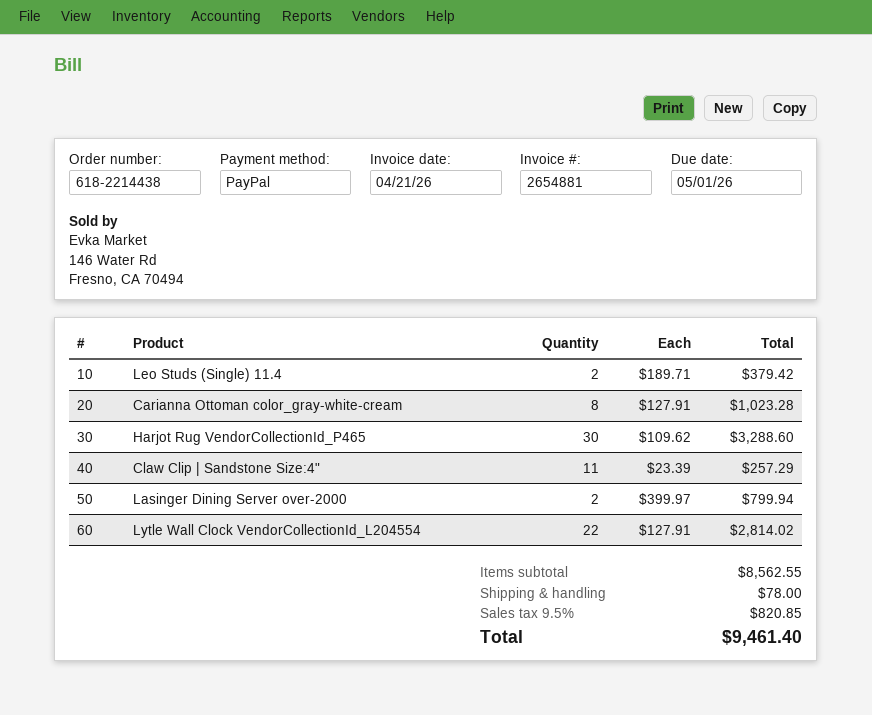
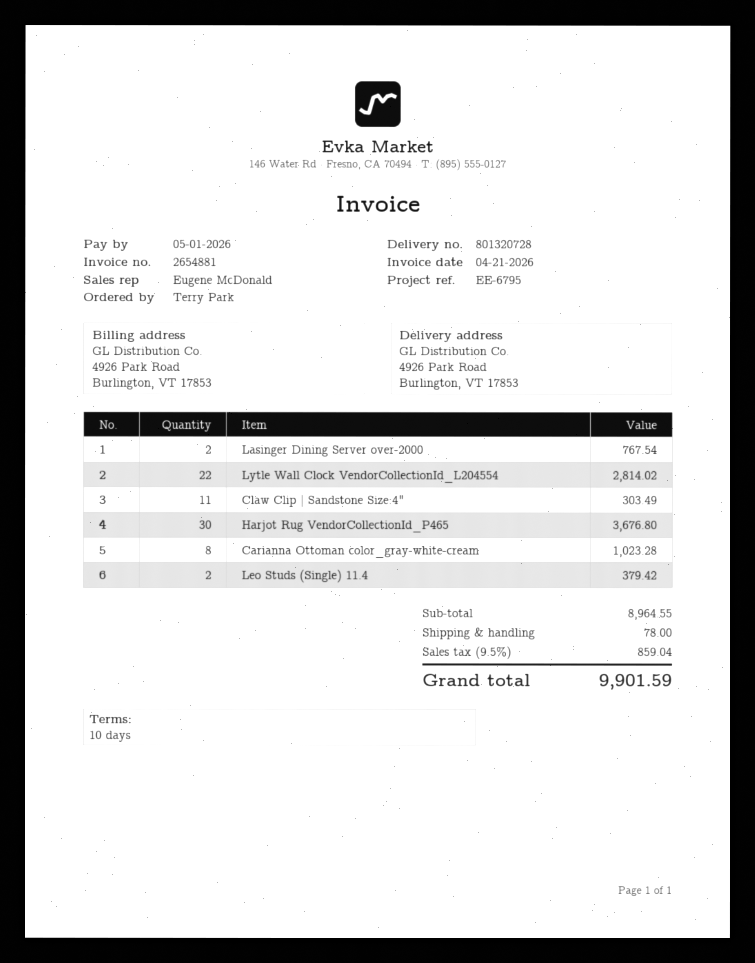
Harjot Rug VendorCollectionId_P465: 30 for 3288.60 -> 30 for 3676.80
Claw Clip | Sandstone Size:4": 11 for 257.29 -> 11 for 303.49
Lasinger Dining Server over-2000: 2 for 799.94 -> 2 for 767.54
subtotal: 8562.55 -> 8964.55
tax: 9.5% = 820.85 -> 9.5% = 859.04
total: 9461.40 -> 9901.59

